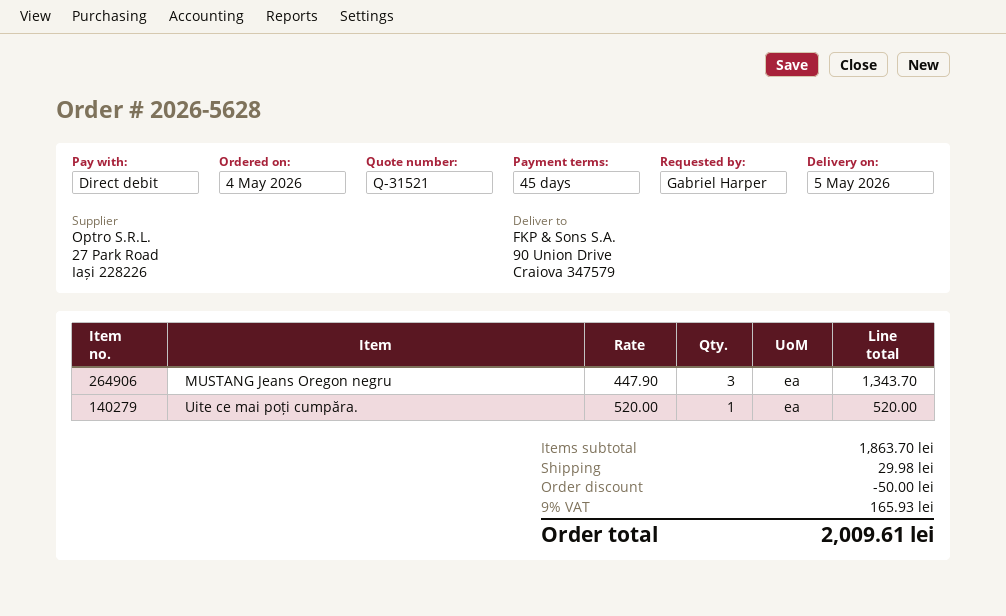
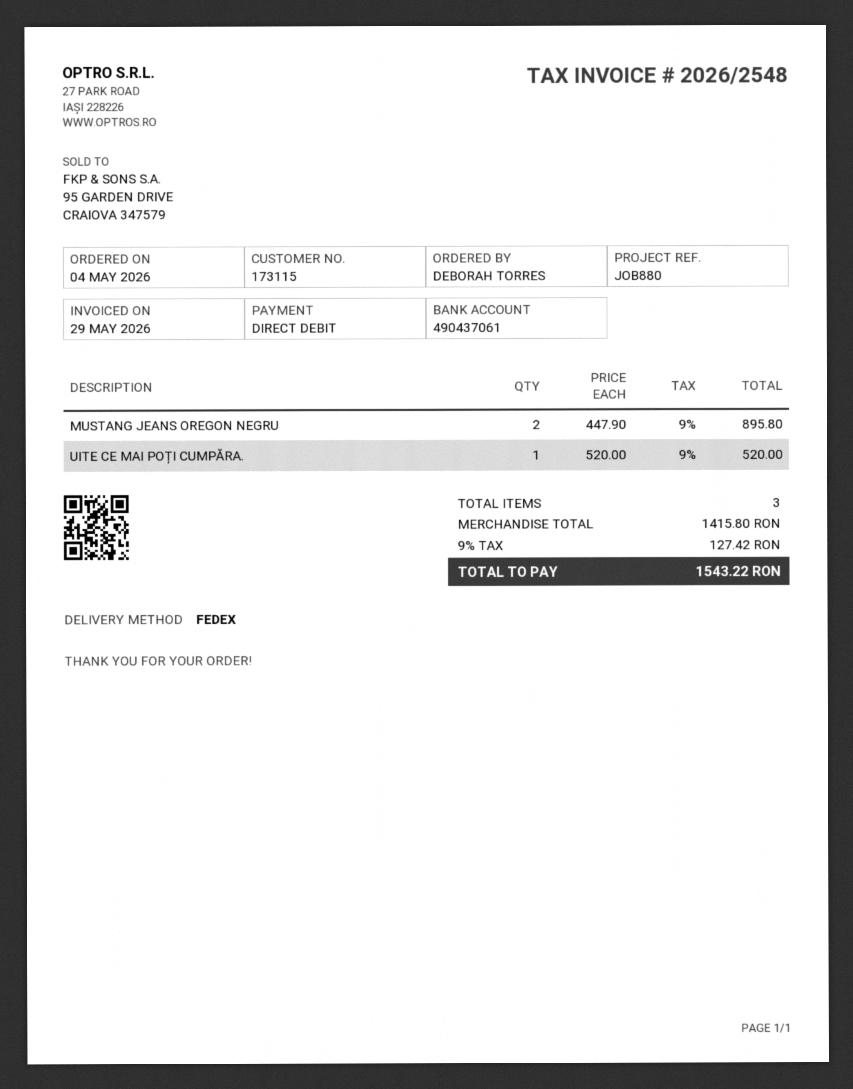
ordered by: Gabriel Harper -> DEBORAH TORRES
MUSTANG Jeans Oregon negru: 3 x 447.90 = 1343.70 -> 2 x 447.90 = 895.80
subtotal: 1863.70 -> 1415.80
discount: 50.00 -> none
shipping: 29.98 -> none
tax: 9% = 165.93 -> 9% = 127.42
total: 2009.61 -> 1543.22

